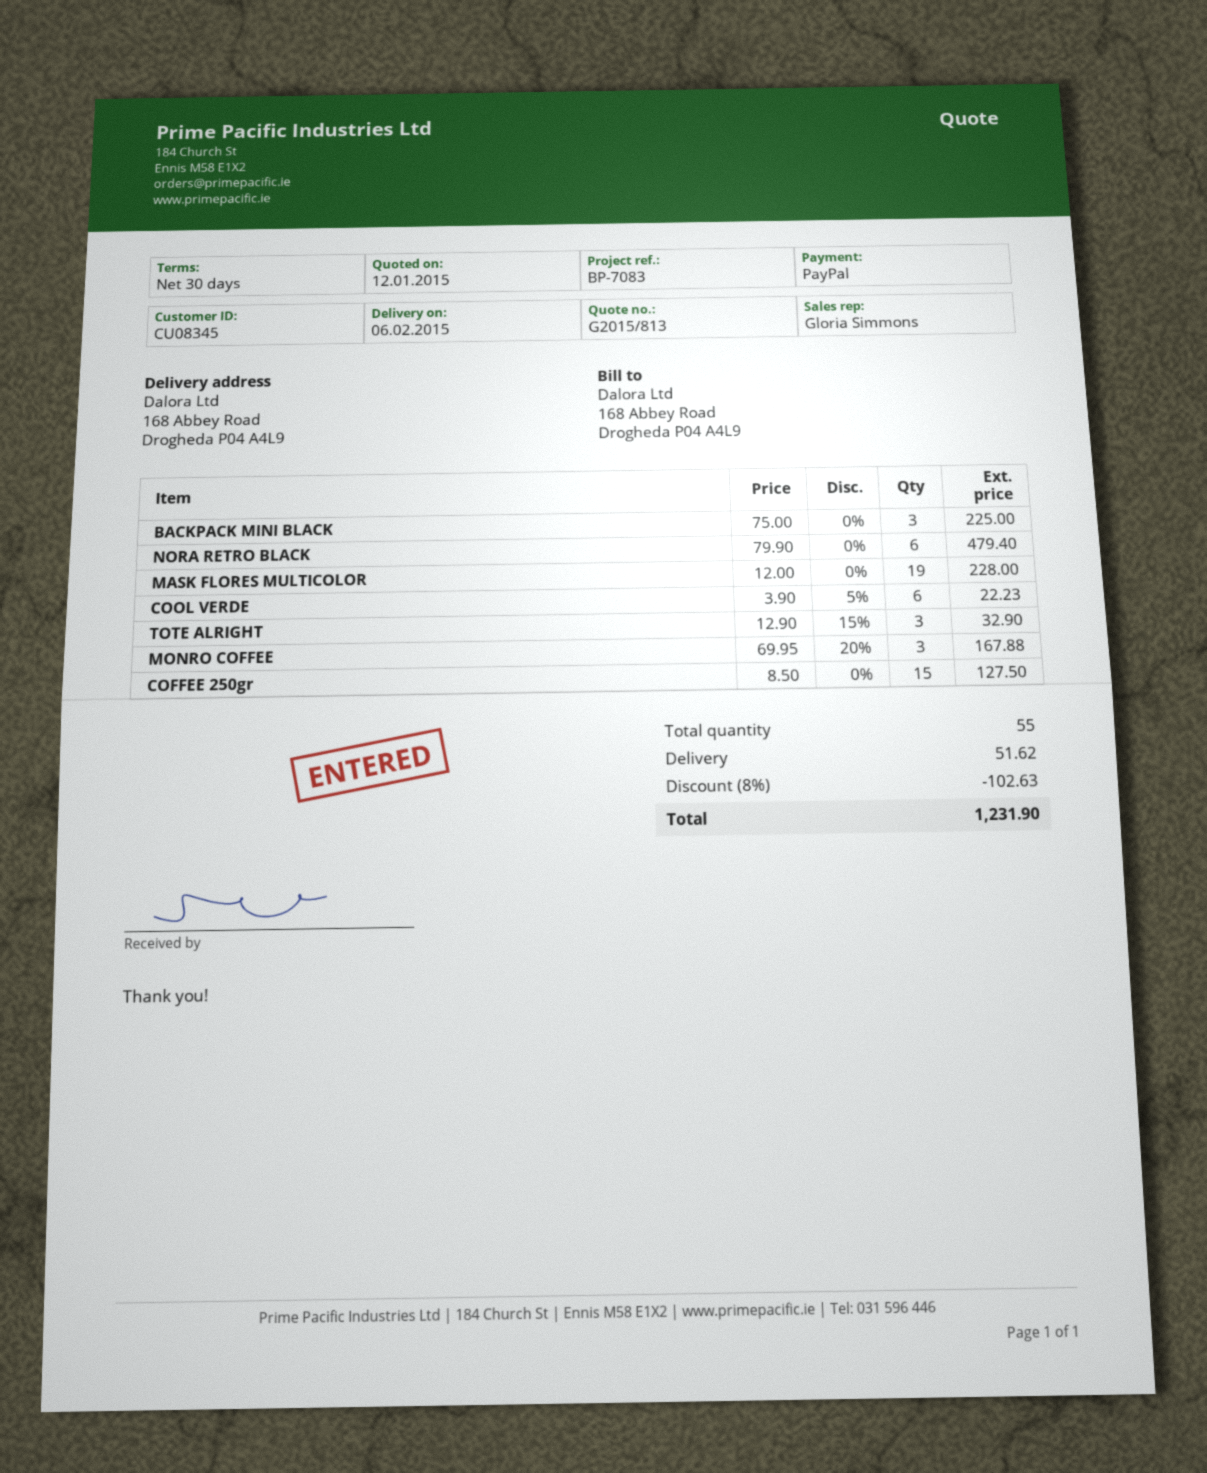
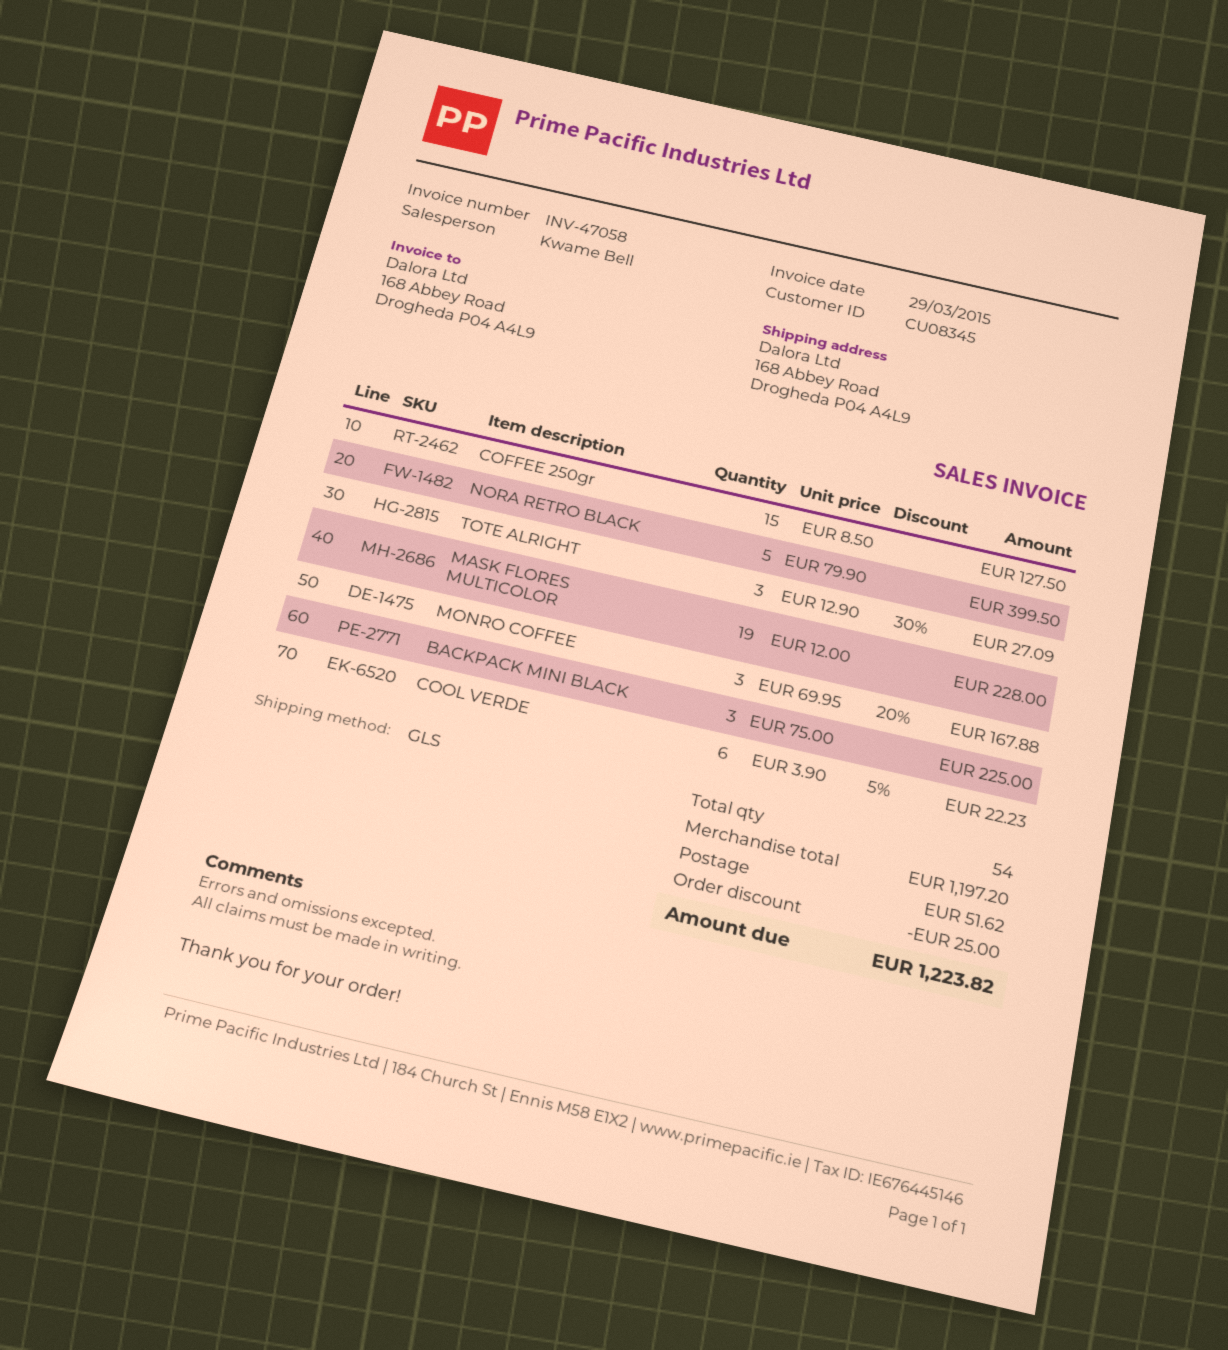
sales rep: Gloria Simmons -> Kwame Bell
NORA RETRO BLACK: 6 x 79.90 = 479.40 -> 5 x 79.90 = 399.50
TOTE ALRIGHT: 3 x 12.90 - 15% = 32.90 -> 3 x 12.90 - 30% = 27.09
total quantity: 55 -> 54
discount: 102.63 -> 25.00
total: 1231.90 -> 1223.82

